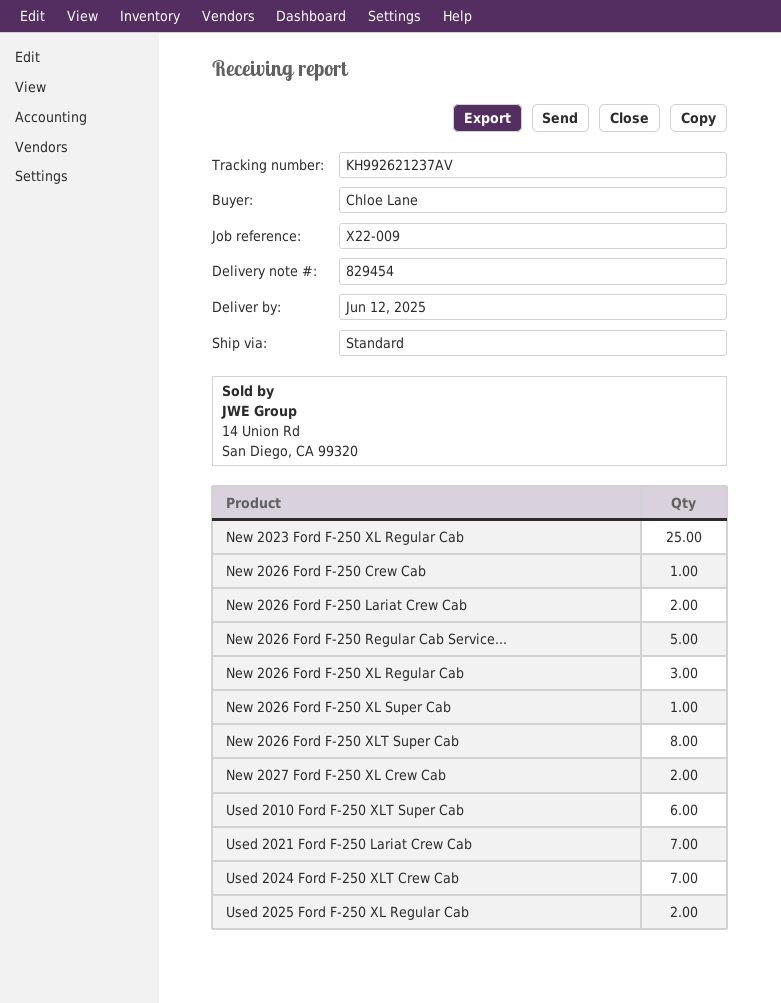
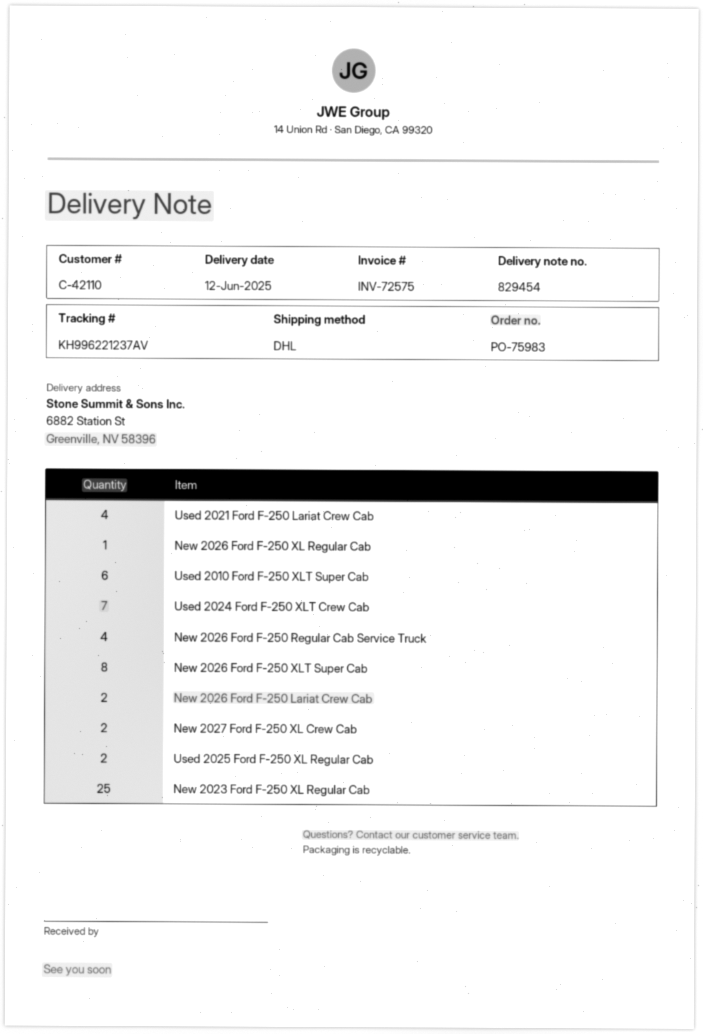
shipping method: standard -> DHL
tracking number: KH992621237AV -> KH996221237AV
New 2026 Ford F-250 Crew Cab: 1 -> none
New 2026 Ford F-250 Regular Cab Service...: 5 -> 4
New 2026 Ford F-250 XL Regular Cab: 3 -> 1
New 2026 Ford F-250 XL Super Cab: 1 -> none
Used 2021 Ford F-250 Lariat Crew Cab: 7 -> 4

